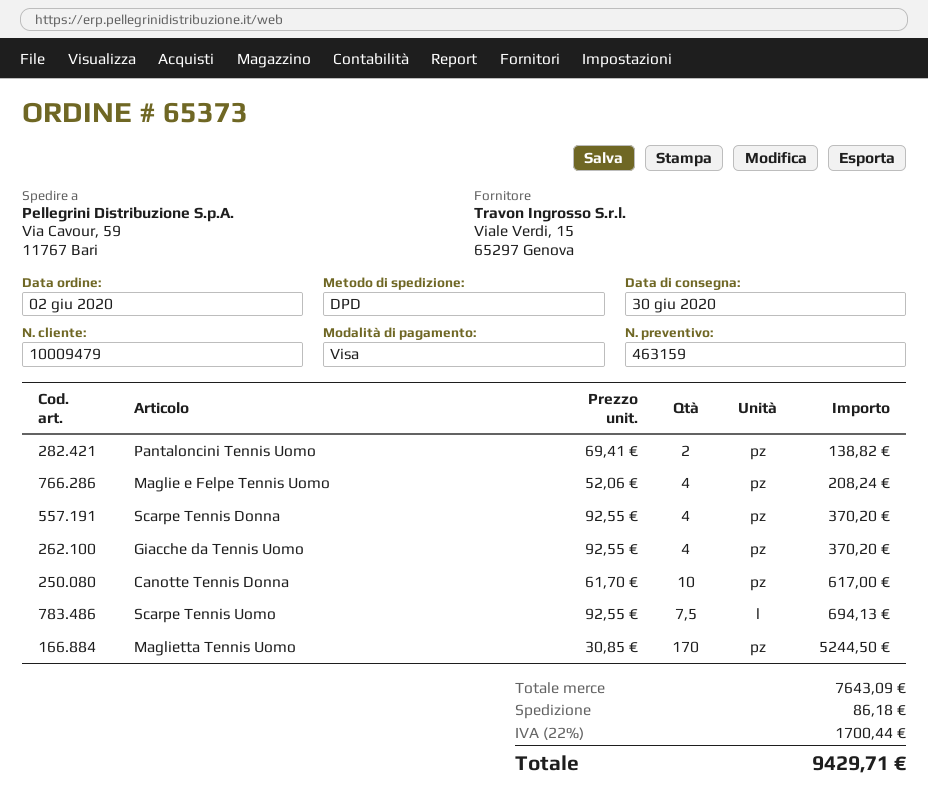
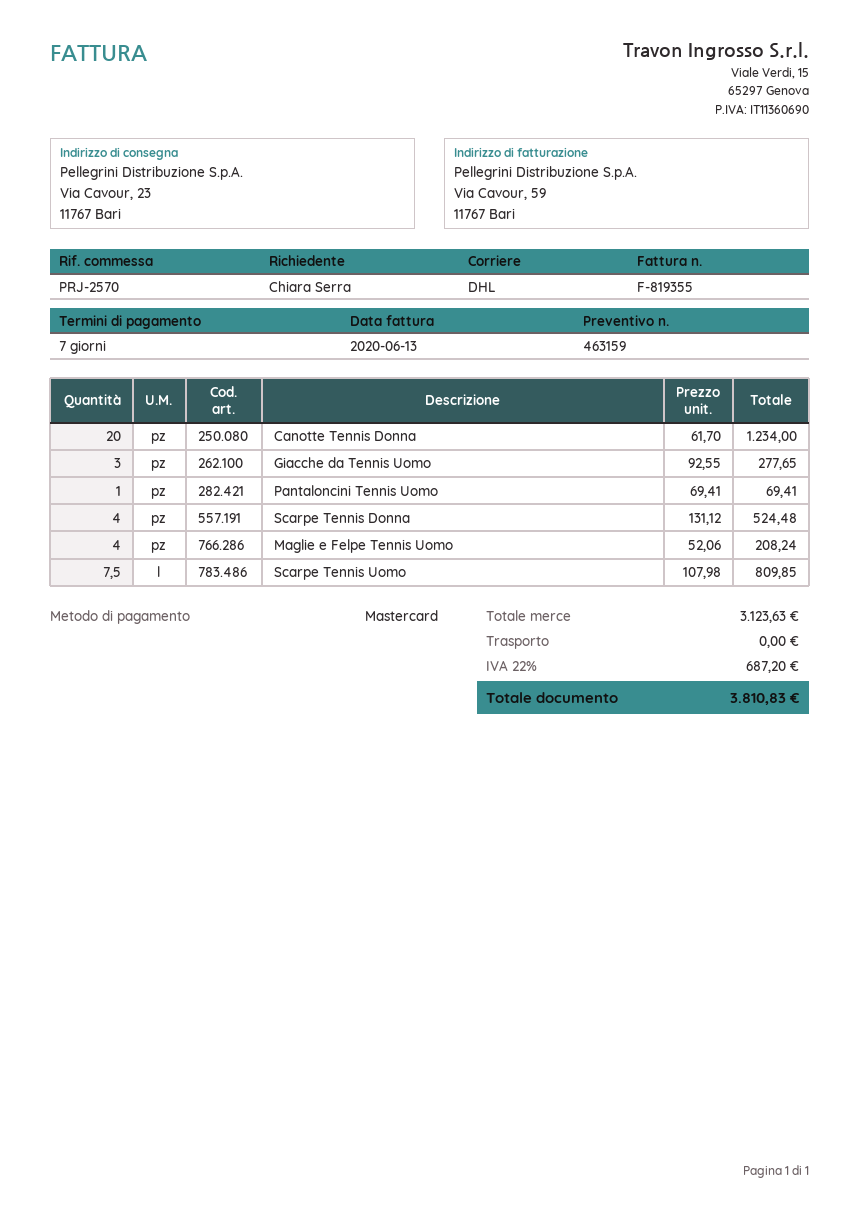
payment method: Visa -> Mastercard
shipping method: DPD -> DHL
ship to: Via Cavour, 59, 11767 Bari -> Via Cavour, 23, 11767 Bari
Pantaloncini Tennis Uomo: 2 x 69.41 = 138.82 -> 1 x 69.41 = 69.41
Scarpe Tennis Donna: 4 x 92.55 = 370.20 -> 4 x 131.12 = 524.48
Giacche da Tennis Uomo: 4 x 92.55 = 370.20 -> 3 x 92.55 = 277.65
Canotte Tennis Donna: 10 x 61.70 = 617.00 -> 20 x 61.70 = 1234.00
Scarpe Tennis Uomo: 7.5 x 92.55 = 694.13 -> 7.5 x 107.98 = 809.85
Maglietta Tennis Uomo: 170 x 30.85 = 5244.50 -> none
subtotal: 7643.09 -> 3123.63
shipping: 86.18 -> 0.00
tax: 22% = 1700.44 -> 22% = 687.20
total: 9429.71 -> 3810.83

